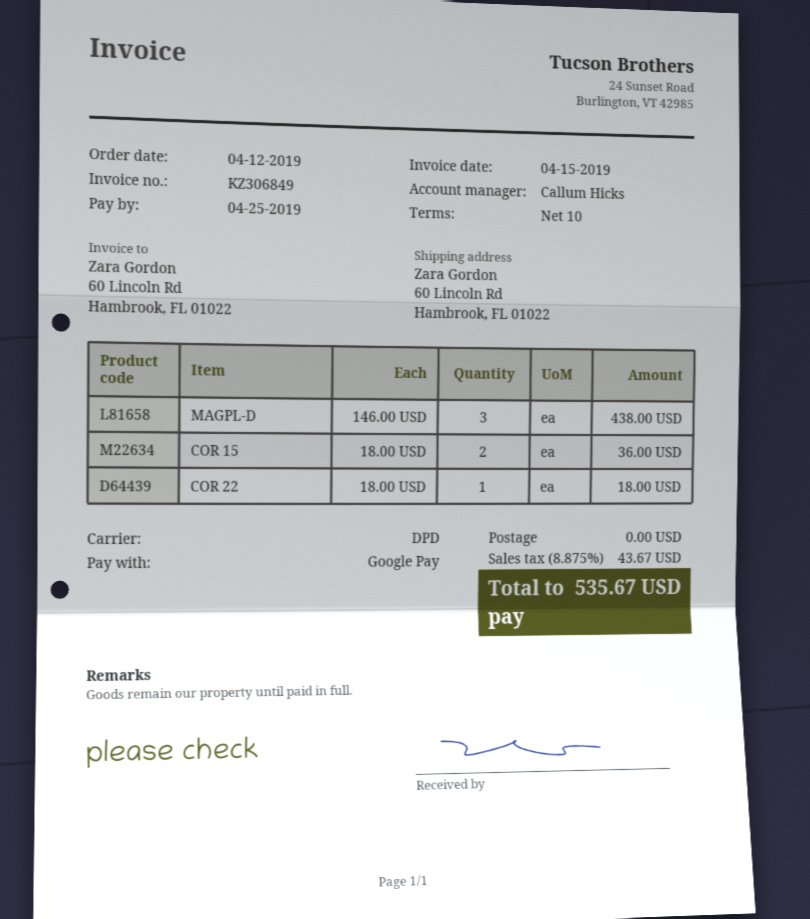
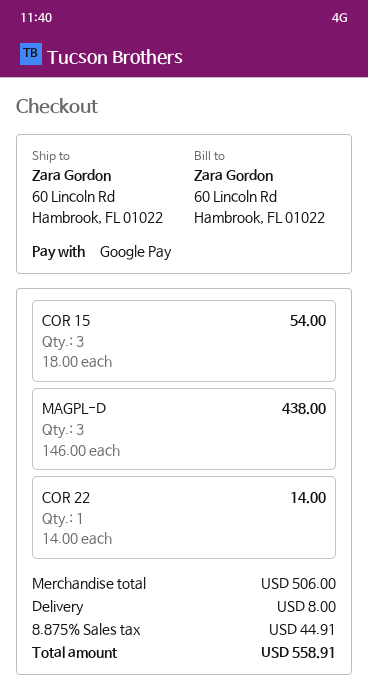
COR 15: 2 x 18.00 = 36.00 -> 3 x 18.00 = 54.00
COR 22: 1 x 18.00 = 18.00 -> 1 x 14.00 = 14.00
shipping: 0.00 -> 8.00
tax: 8.875% = 43.67 -> 8.875% = 44.91
total: 535.67 -> 558.91

